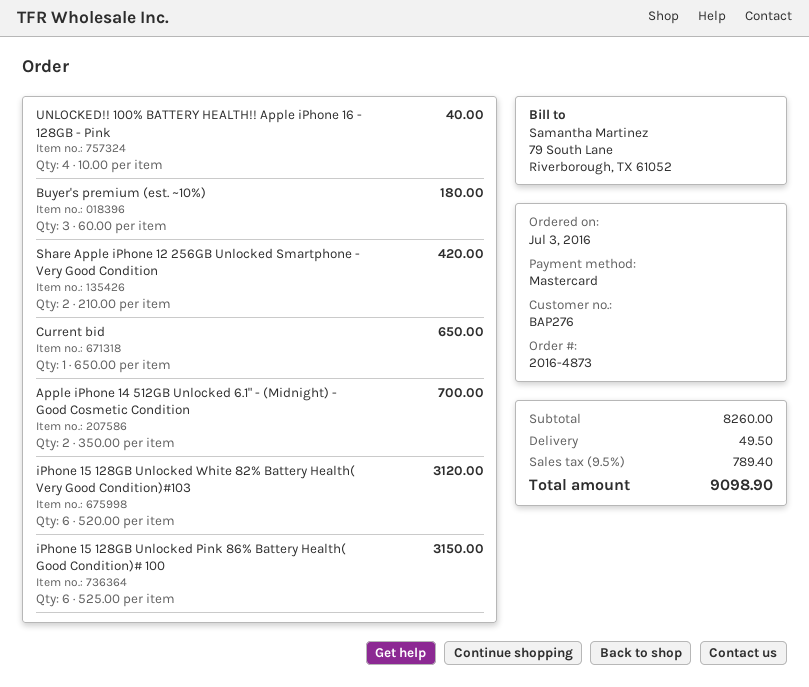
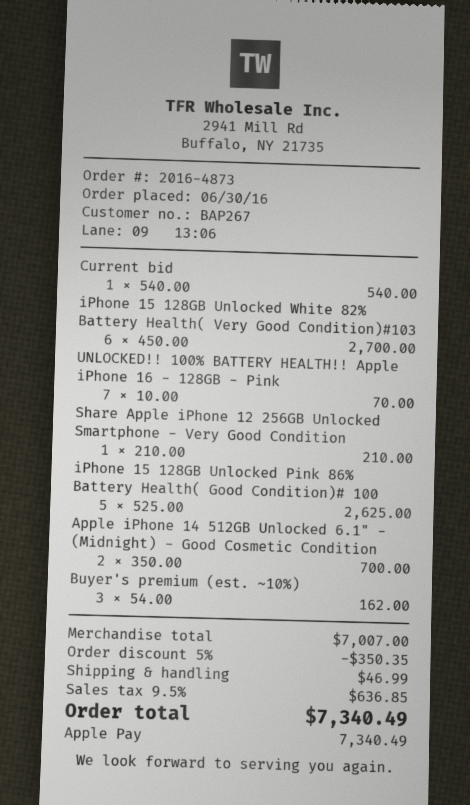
order date: 2016-07-03 -> 2016-06-30
customer number: BAP276 -> BAP267
payment method: Mastercard -> Apple Pay
UNLOCKED!! 100% BATTERY HEALTH!! Apple iPhone 16 - 128GB - Pink: 4 x 10.00 = 40.00 -> 7 x 10.00 = 70.00
Buyer's premium (est. ~10%): 3 x 60.00 = 180.00 -> 3 x 54.00 = 162.00
Share Apple iPhone 12 256GB Unlocked Smartphone - Very Good Condition: 2 x 210.00 = 420.00 -> 1 x 210.00 = 210.00
Current bid: 1 x 650.00 = 650.00 -> 1 x 540.00 = 540.00
iPhone 15 128GB Unlocked White 82% Battery Health( Very Good Condition)#103: 6 x 520.00 = 3120.00 -> 6 x 450.00 = 2700.00
iPhone 15 128GB Unlocked Pink 86% Battery Health( Good Condition)# 100: 6 x 525.00 = 3150.00 -> 5 x 525.00 = 2625.00
subtotal: 8260.00 -> 7007.00
discount: none -> 5% = 350.35
shipping: 49.50 -> 46.99
tax: 9.5% = 789.40 -> 9.5% = 636.85
total: 9098.90 -> 7340.49

